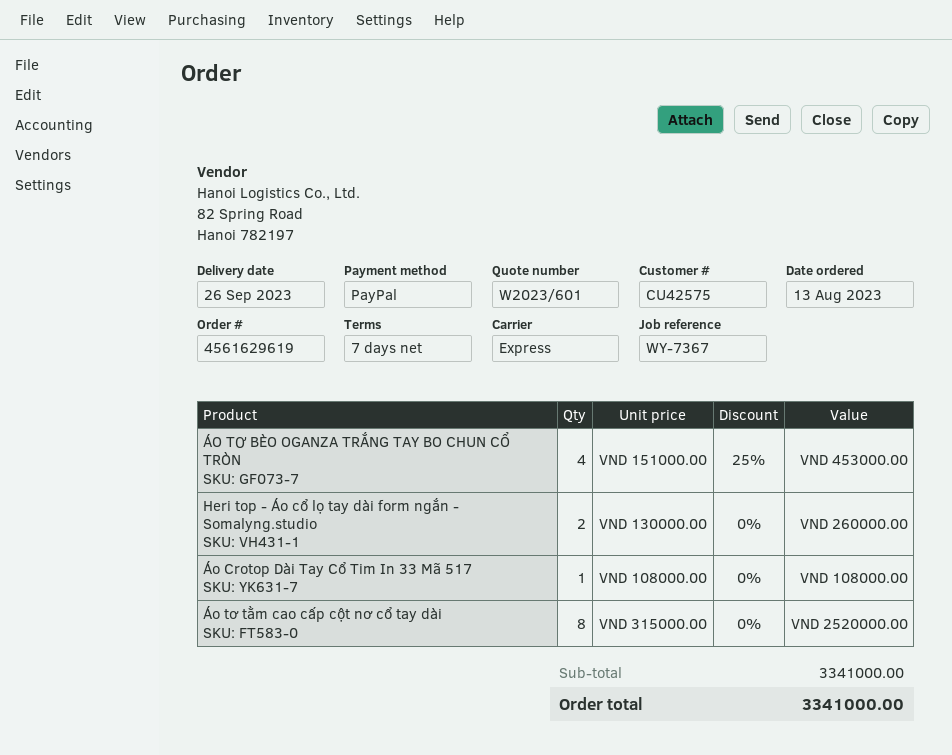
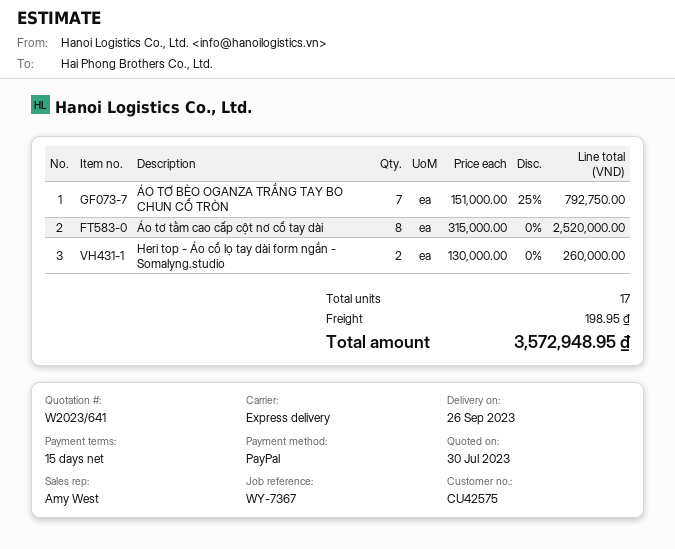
quote number: W2023/601 -> W2023/641
payment terms: 7 days -> 15 days
ÁO TƠ BÈO OGANZA TRẮNG TAY BO CHUN CỔ TRÒN: 4 x 151000.00 - 25% = 453000.00 -> 7 x 151000.00 - 25% = 792750.00
Áo Crotop Dài Tay Cổ Tim In 33 Mã 517: 1 x 108000.00 = 108000.00 -> none
shipping: none -> 198.95
total: 3341000.00 -> 3572948.95

